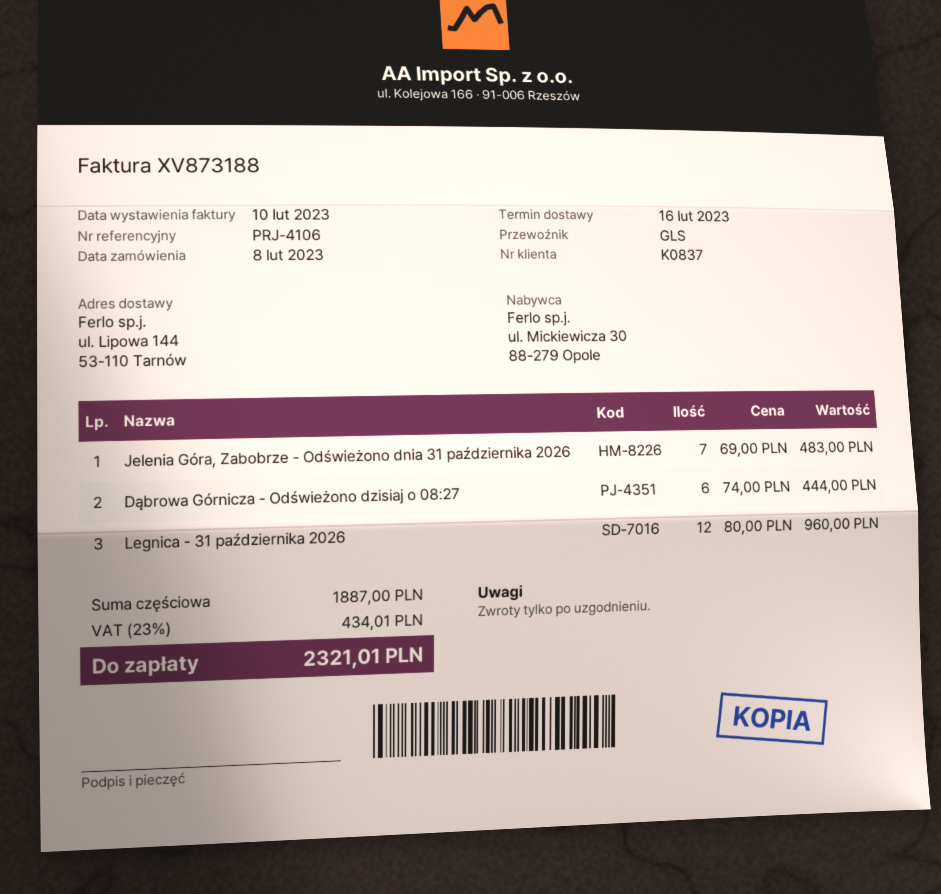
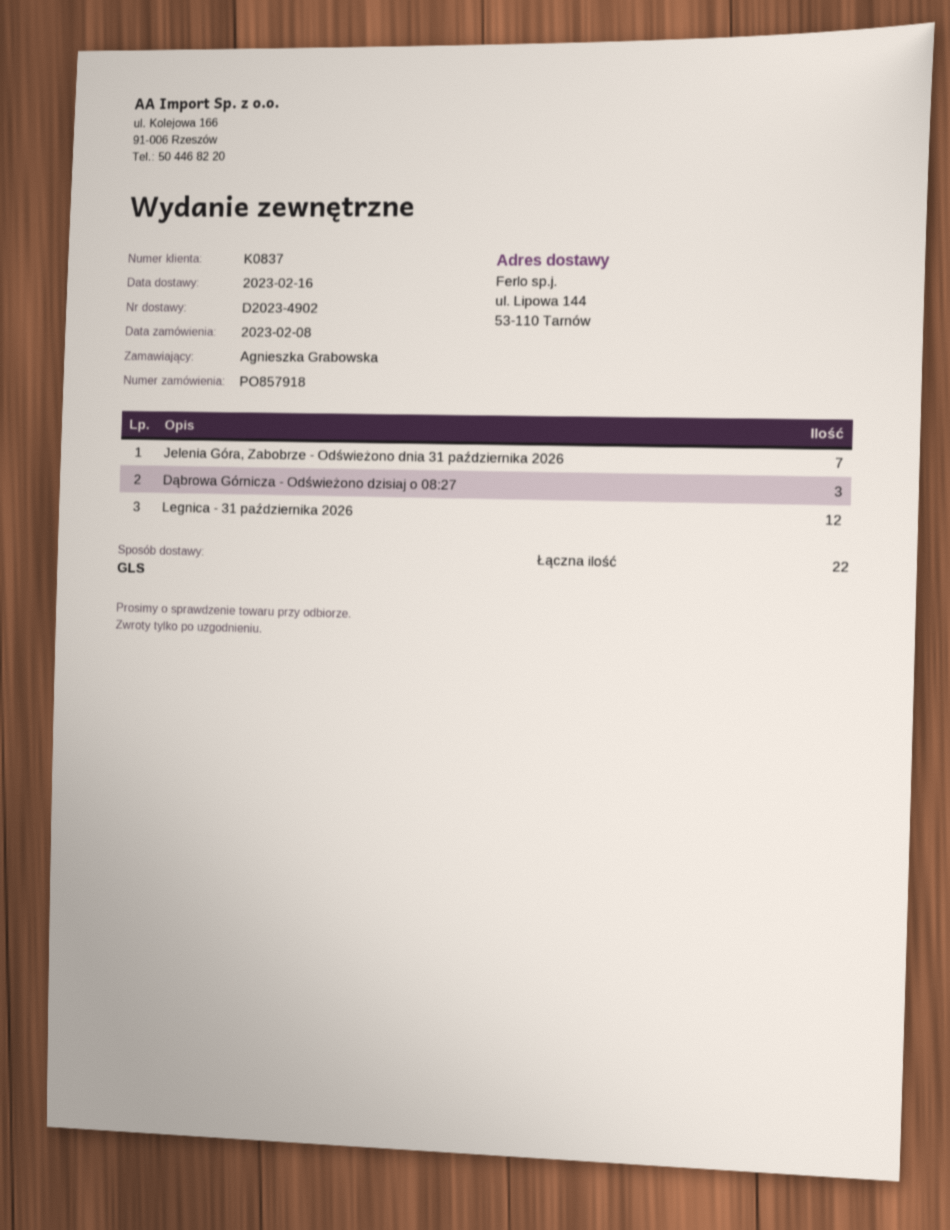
Dąbrowa Górnicza - Odświeżono dzisiaj o 08:27: 6 -> 3

